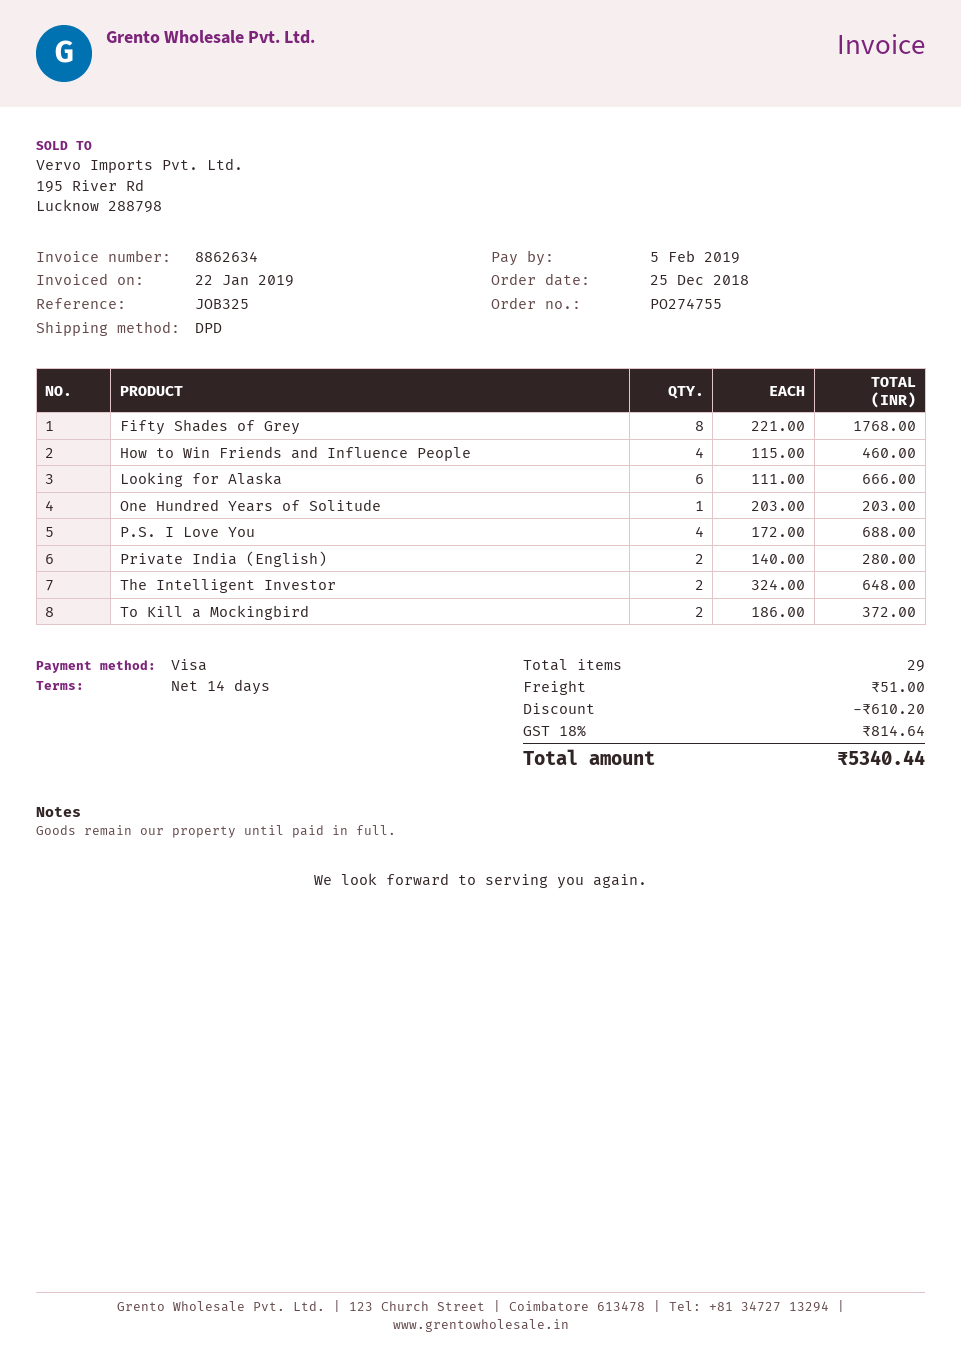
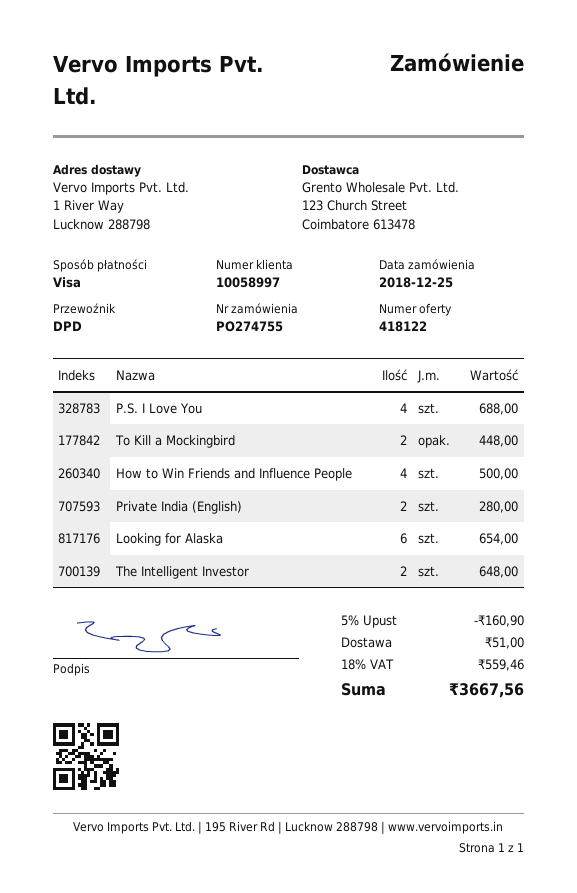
Fifty Shades of Grey: 8 for 1768.00 -> none
How to Win Friends and Influence People: 4 for 460.00 -> 4 for 500.00
Looking for Alaska: 6 for 666.00 -> 6 for 654.00
One Hundred Years of Solitude: 1 for 203.00 -> none
To Kill a Mockingbird: 2 for 372.00 -> 2 for 448.00
discount: 610.20 -> 160.90
tax: 18% = 814.64 -> 18% = 559.46
total: 5340.44 -> 3667.56

